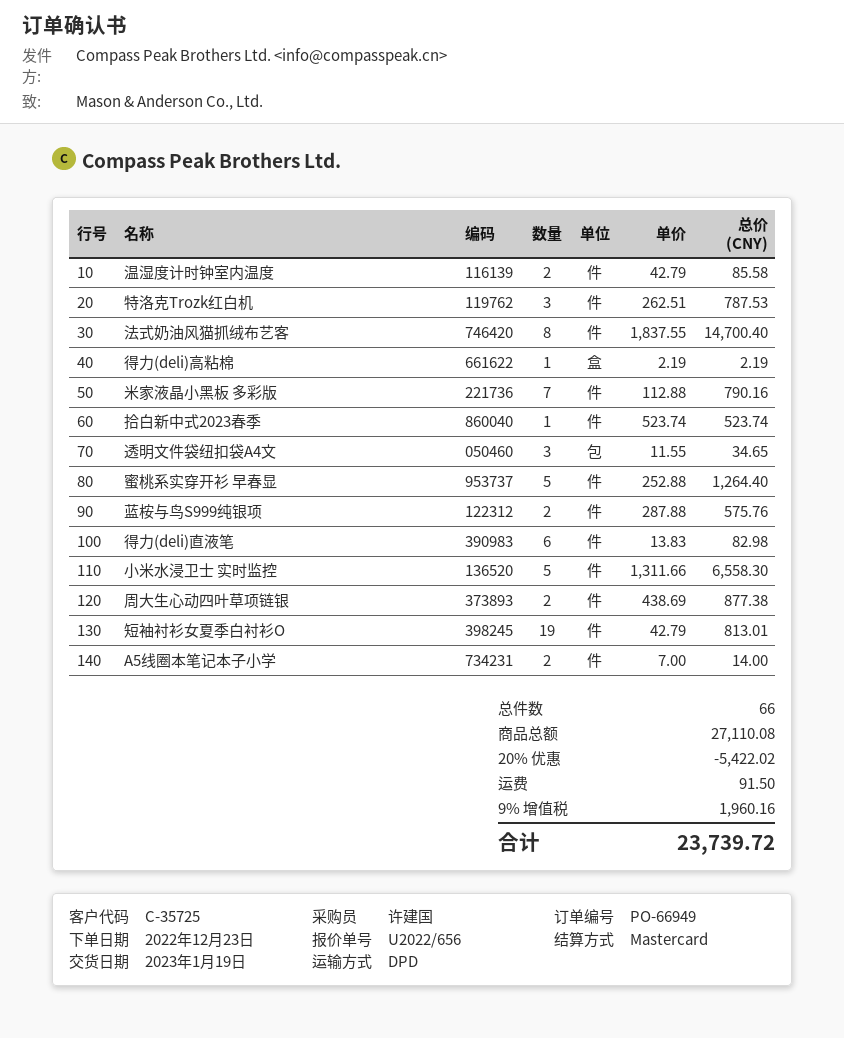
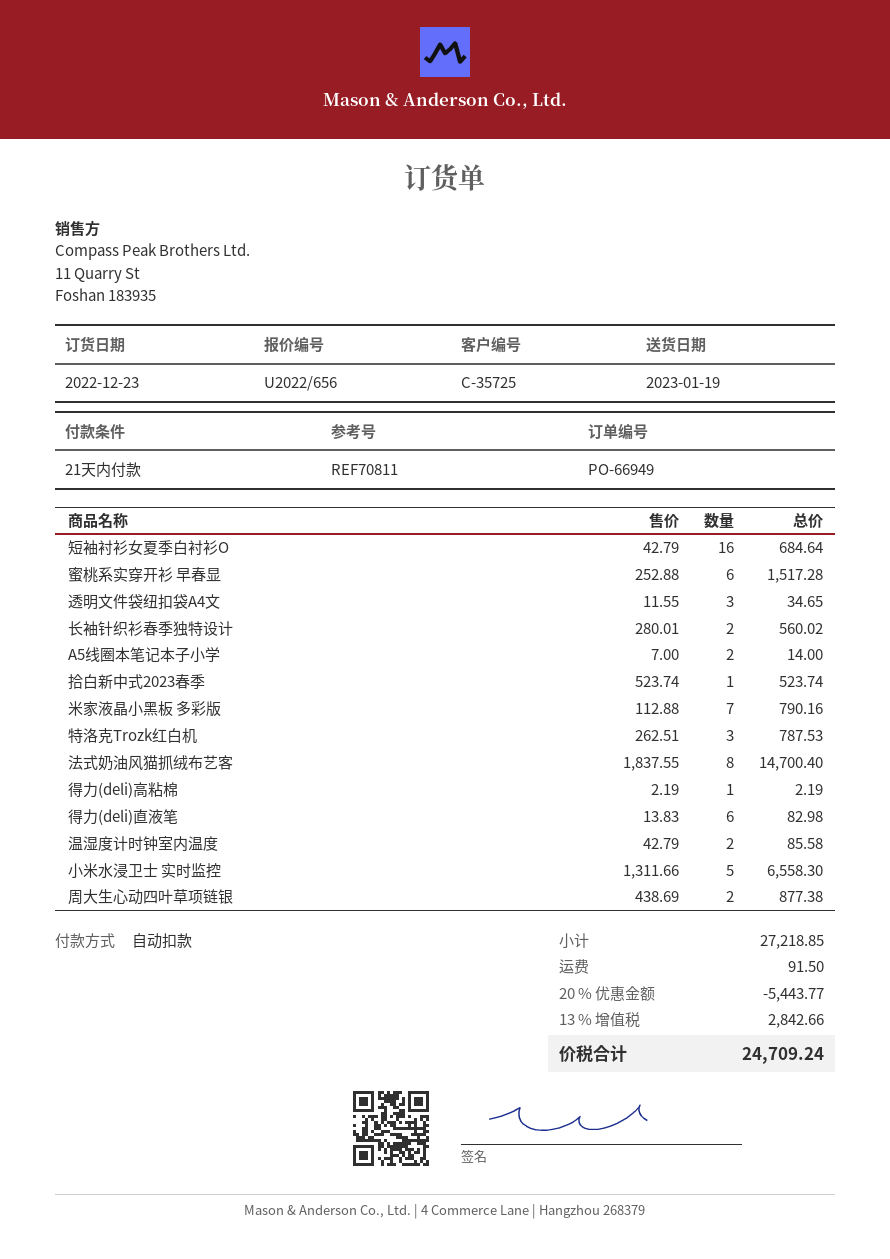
payment method: Mastercard -> direct debit
蜜桃系实穿开衫 早春显: 5 x 252.88 = 1264.40 -> 6 x 252.88 = 1517.28
蓝桉与鸟S999纯银项: 2 x 287.88 = 575.76 -> none
短袖衬衫女夏季白衬衫O: 19 x 42.79 = 813.01 -> 16 x 42.79 = 684.64
长袖针织衫春季独特设计: none -> 2 x 280.01 = 560.02
subtotal: 27110.08 -> 27218.85
discount: 20% = 5422.02 -> 20% = 5443.77
tax: 9% = 1960.16 -> 13% = 2842.66
total: 23739.72 -> 24709.24

